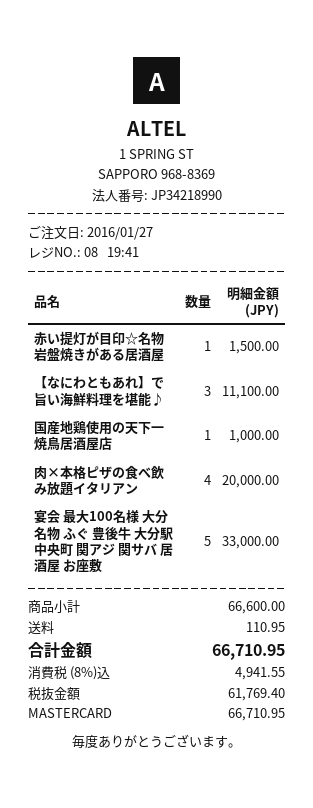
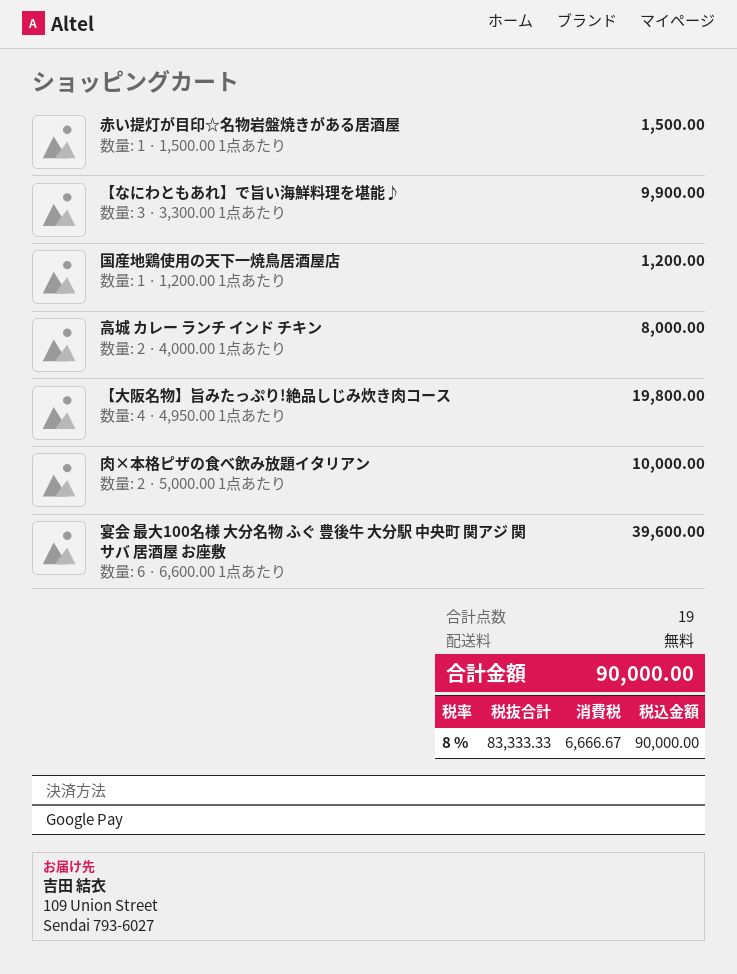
payment method: Mastercard -> Google Pay
【なにわともあれ】で旨い海鮮料理を堪能♪: 3 for 11100.00 -> 3 for 9900.00
国産地鶏使用の天下一焼鳥居酒屋店: 1 for 1000.00 -> 1 for 1200.00
肉×本格ピザの食べ飲み放題イタリアン: 4 for 20000.00 -> 2 for 10000.00
宴会 最大100名様 大分名物 ふぐ 豊後牛 大分駅 中央町 関アジ 関サバ 居酒屋 お座敷: 5 for 33000.00 -> 6 for 39600.00
高城 カレー ランチ インド チキン: none -> 2 for 8000.00
【大阪名物】旨みたっぷり!絶品しじみ炊き肉コース: none -> 4 for 19800.00
shipping: 110.95 -> 0.00
net: 61769.40 -> 83333.33
tax: 8% = 4941.55 -> 8% = 6666.67
total: 66710.95 -> 90000.00

